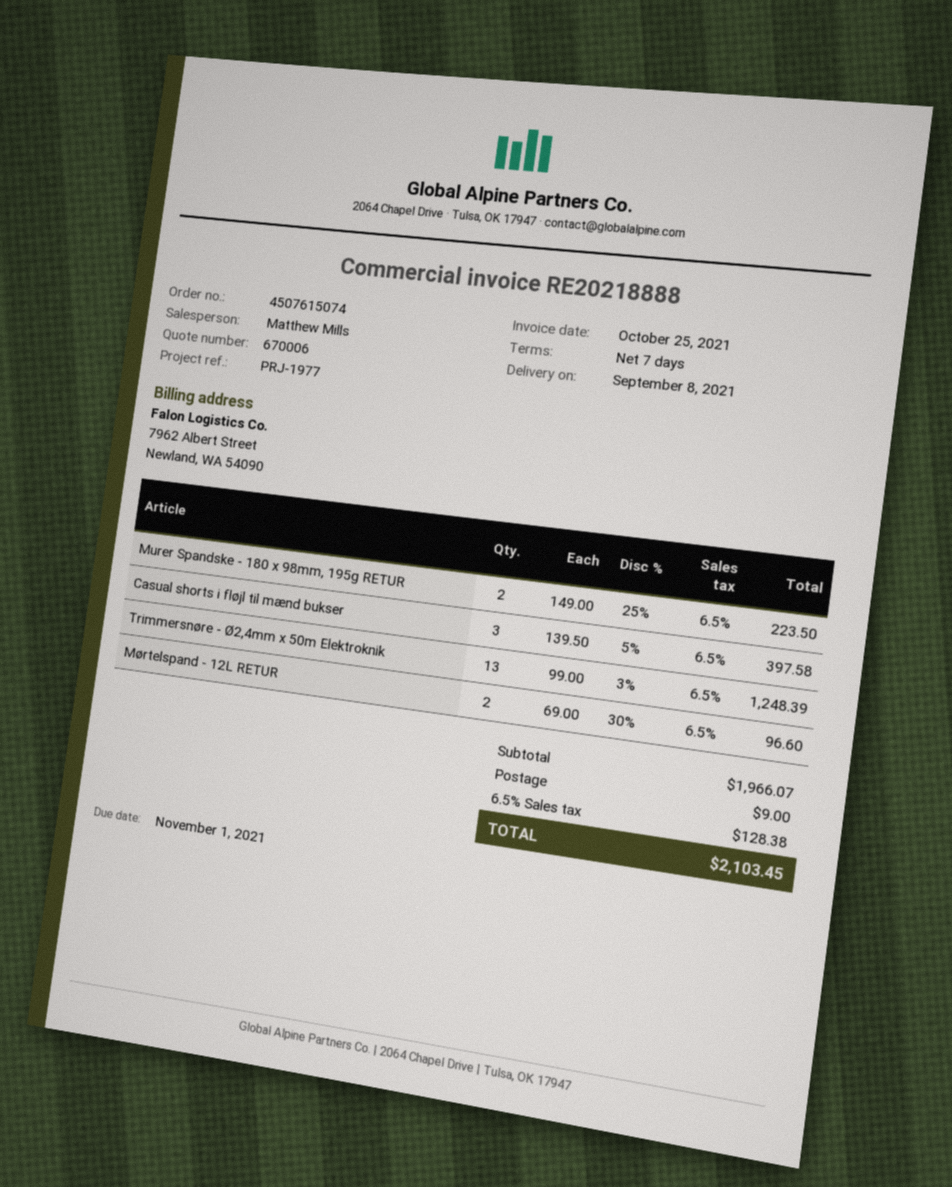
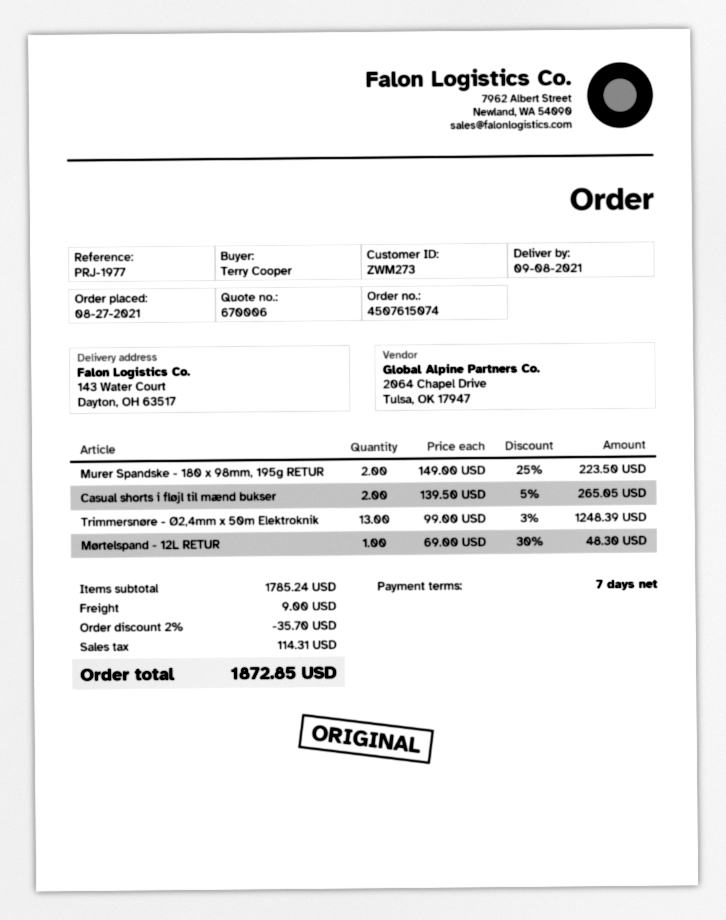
Casual shorts i fløjl til mænd bukser: 3 x 139.50 - 5% = 397.58 -> 2 x 139.50 - 5% = 265.05
Mørtelspand - 12L RETUR: 2 x 69.00 - 30% = 96.60 -> 1 x 69.00 - 30% = 48.30
subtotal: 1966.07 -> 1785.24
discount: none -> 2% = 35.70
tax: 128.38 -> 114.31
total: 2103.45 -> 1872.85

